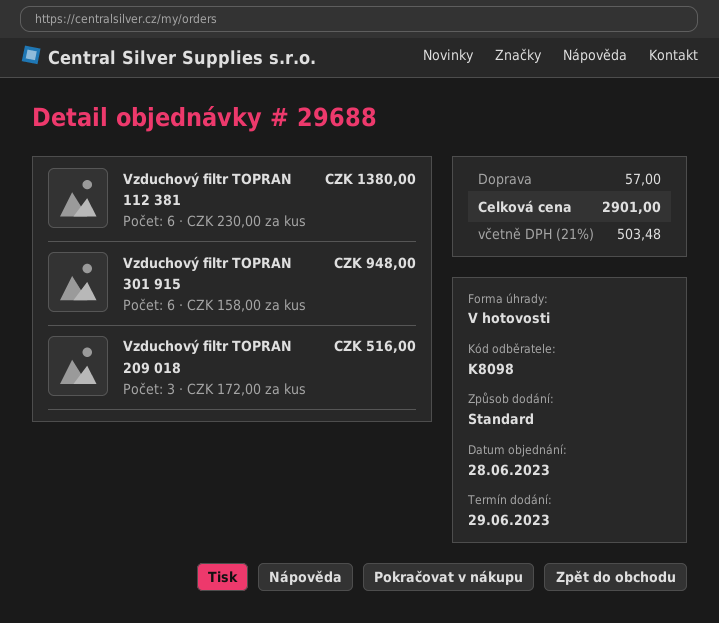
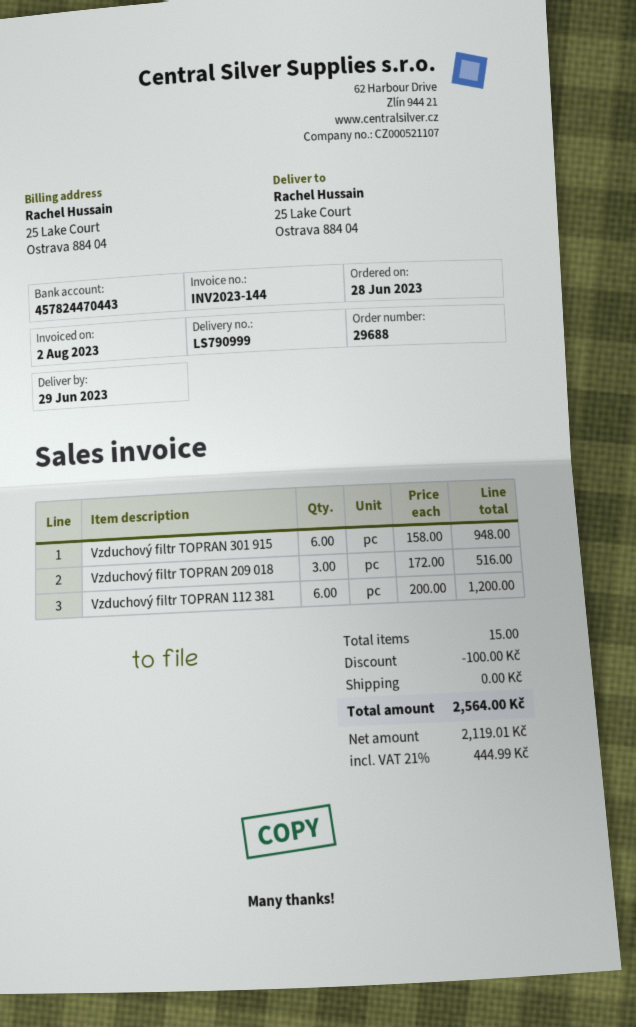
Vzduchový filtr TOPRAN 112 381: 6 x 230.00 = 1380.00 -> 6 x 200.00 = 1200.00
discount: none -> 100.00
shipping: 57.00 -> 0.00
tax: 21% = 503.48 -> 21% = 444.99
total: 2901.00 -> 2564.00

